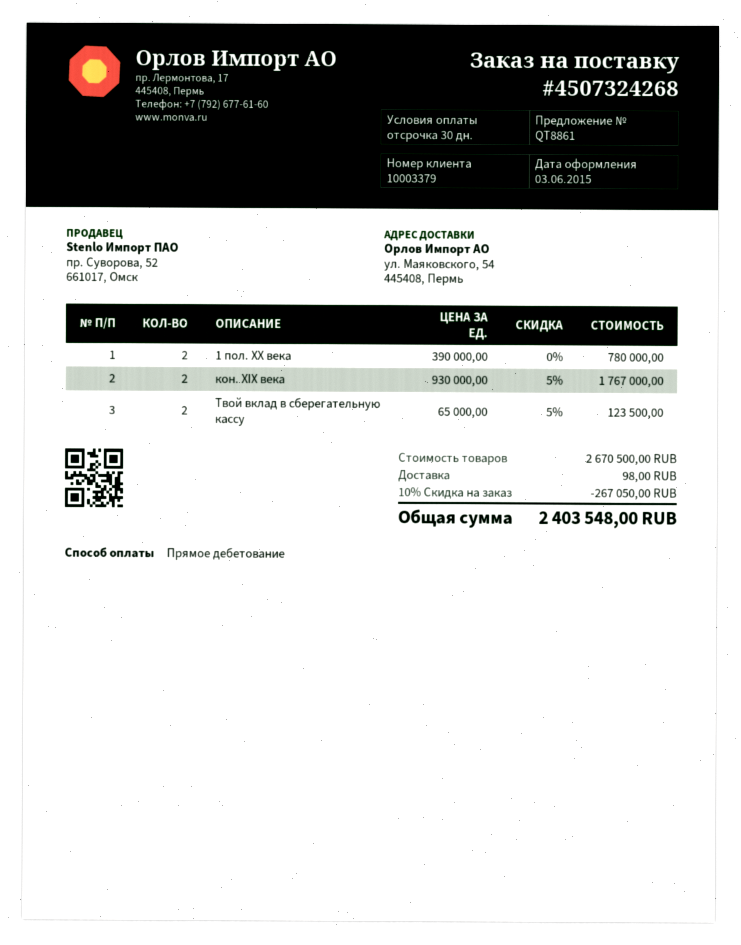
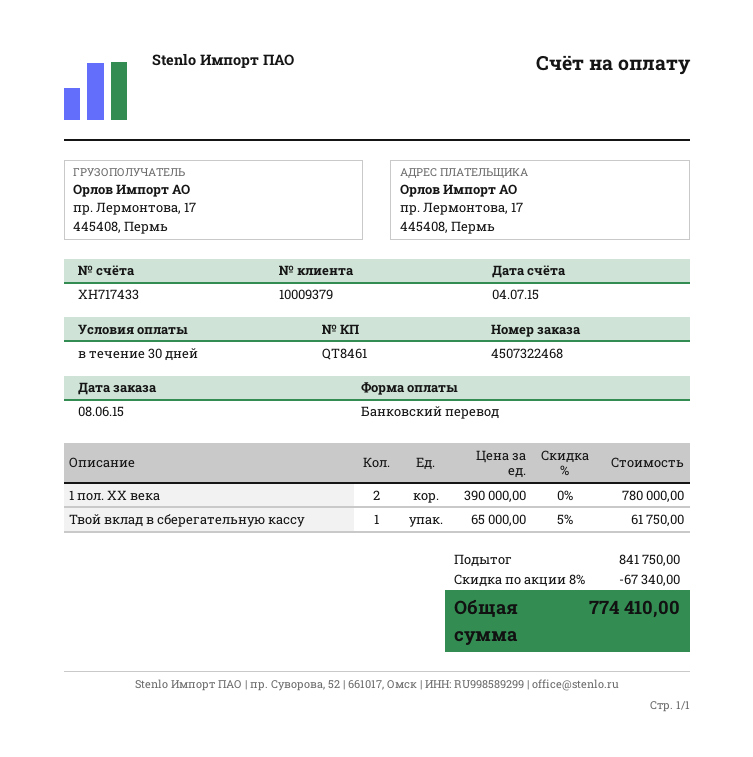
quote number: QT8861 -> QT8461
order number: 4507324268 -> 4507322468
order date: 2015-06-03 -> 2015-06-08
customer number: 10003379 -> 10009379
payment method: direct debit -> bank transfer
ship to: ул. Маяковского, 54, 445408, Пермь -> пр. Лермонтова, 17, 445408, Пермь
кон. ХIX века: 2 x 930000.00 - 5% = 1767000.00 -> none
Твой вклад в сберегательную кассу: 2 x 65000.00 - 5% = 123500.00 -> 1 x 65000.00 - 5% = 61750.00
subtotal: 2670500.00 -> 841750.00
discount: 10% = 267050.00 -> 8% = 67340.00
shipping: 98.00 -> none
total: 2403548.00 -> 774410.00

